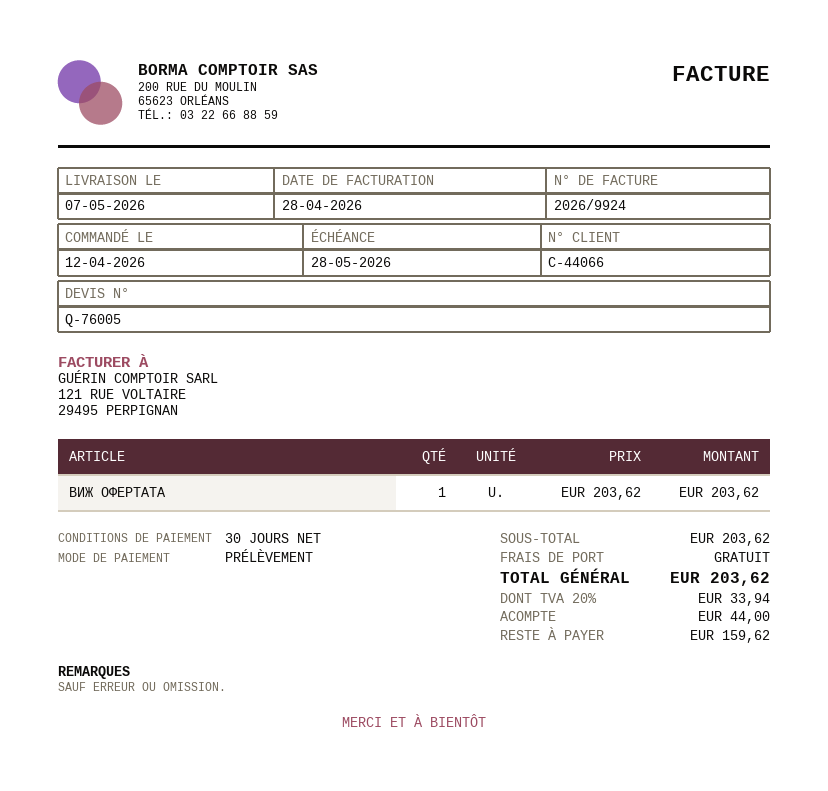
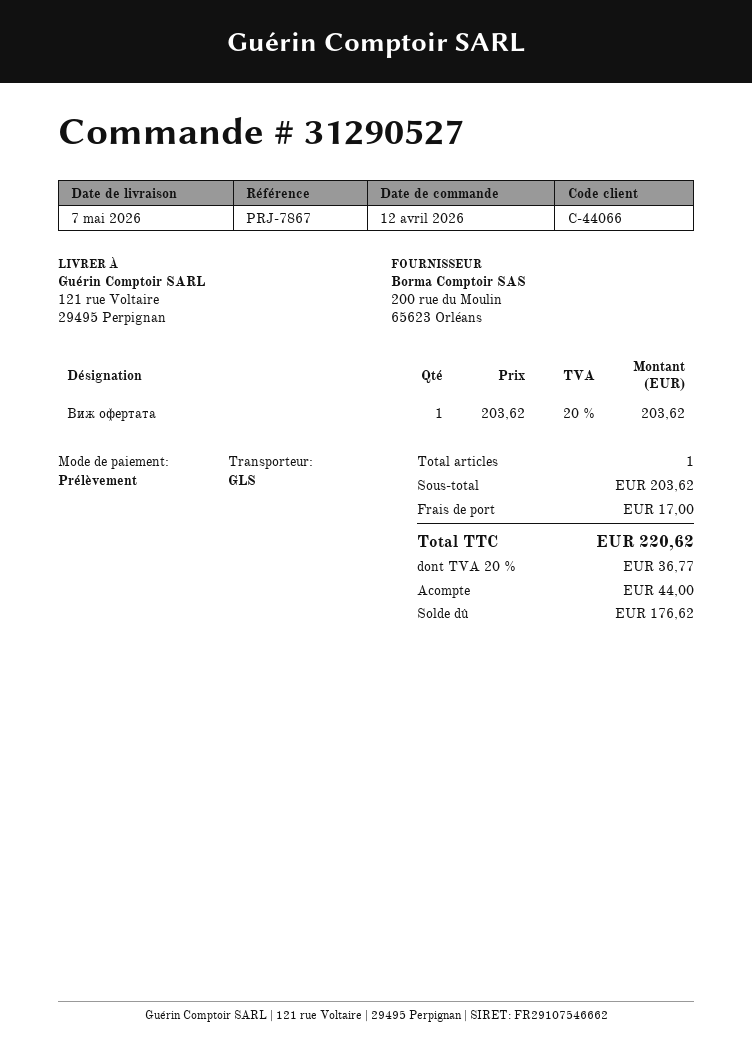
shipping: 0.00 -> 17.00
tax: 20% = 33.94 -> 20% = 36.77
total: 203.62 -> 220.62
balance: 159.62 -> 176.62

